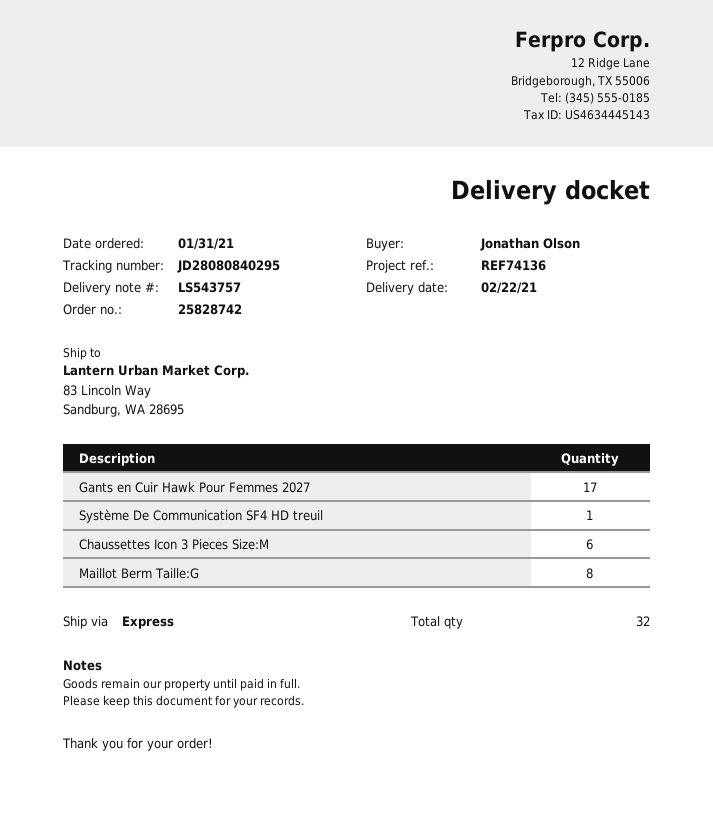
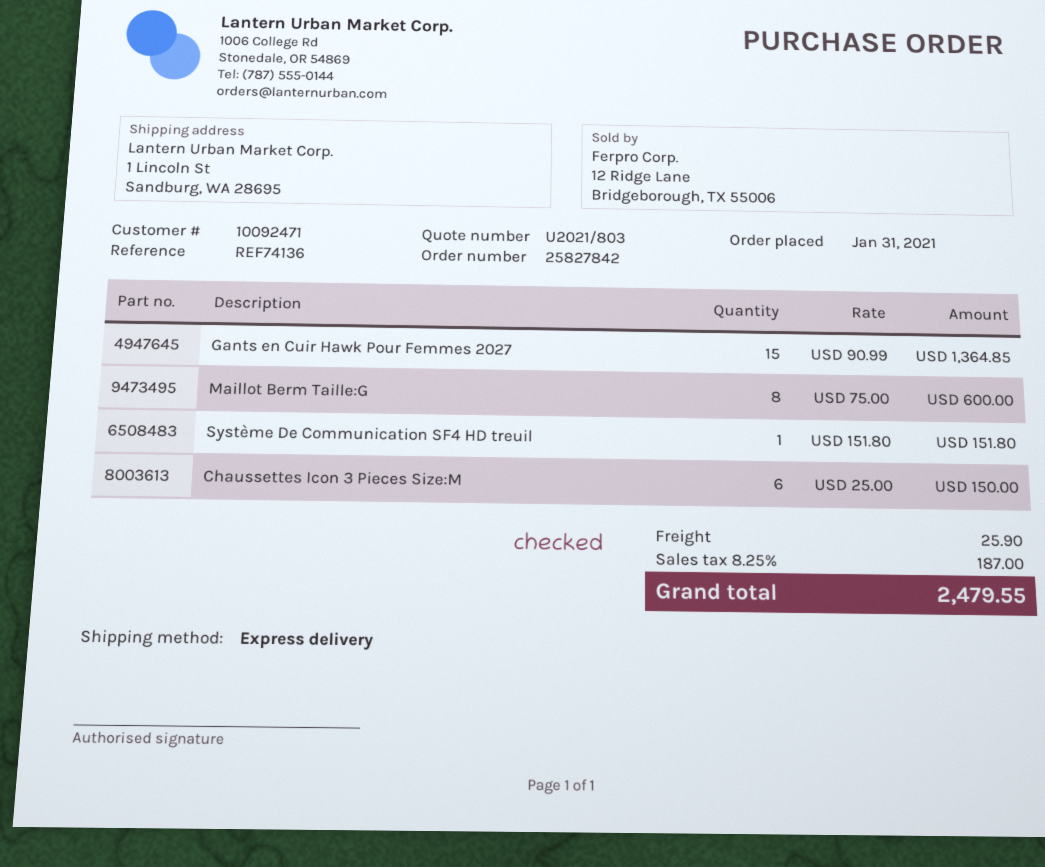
order number: 25828742 -> 25827842
ship to: 83 Lincoln Way, Sandburg, WA 28695 -> 1 Lincoln St, Sandburg, WA 28695
Gants en Cuir Hawk Pour Femmes 2027: 17 -> 15

